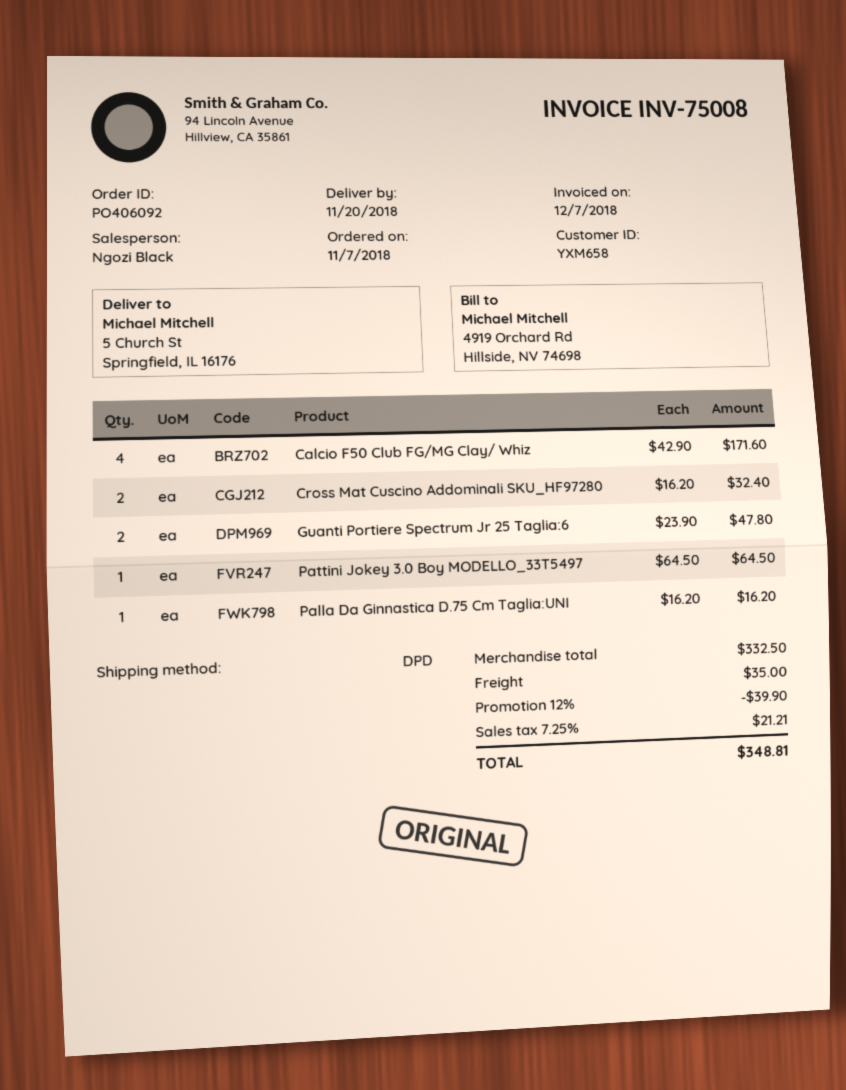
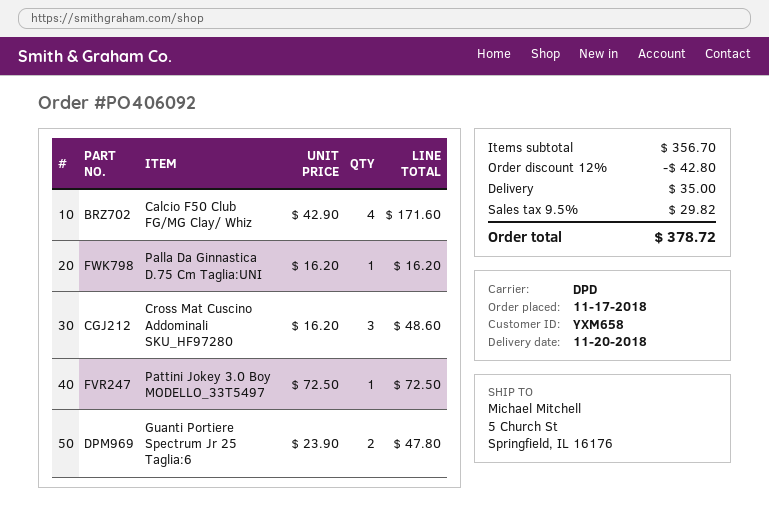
order date: 2018-11-07 -> 2018-11-17
Cross Mat Cuscino Addominali SKU_HF97280: 2 x 16.20 = 32.40 -> 3 x 16.20 = 48.60
Pattini Jokey 3.0 Boy MODELLO_33T5497: 1 x 64.50 = 64.50 -> 1 x 72.50 = 72.50
subtotal: 332.50 -> 356.70
discount: 12% = 39.90 -> 12% = 42.80
tax: 7.25% = 21.21 -> 9.5% = 29.82
total: 348.81 -> 378.72

